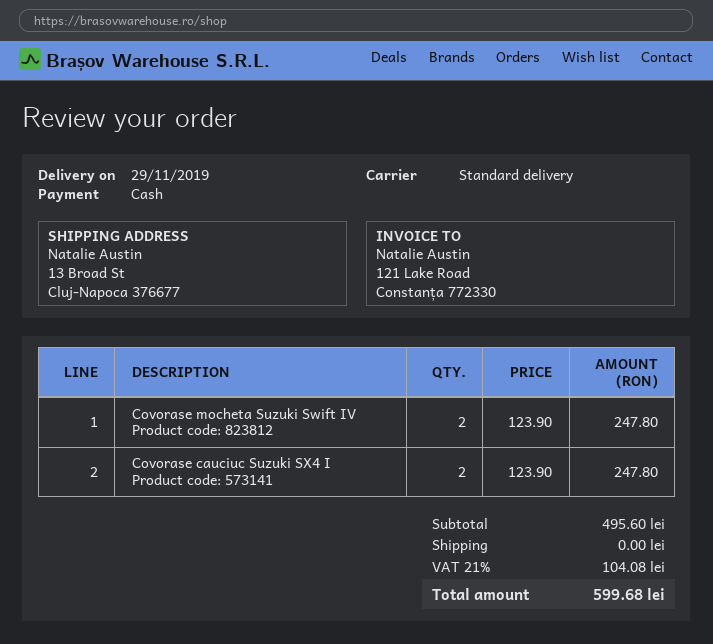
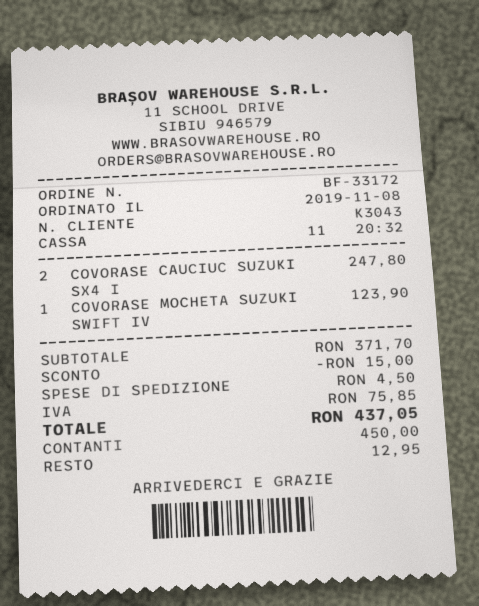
Covorase mocheta Suzuki Swift IV: 2 for 247.80 -> 1 for 123.90
subtotal: 495.60 -> 371.70
discount: none -> 15.00
shipping: 0.00 -> 4.50
tax: 104.08 -> 75.85
total: 599.68 -> 437.05

